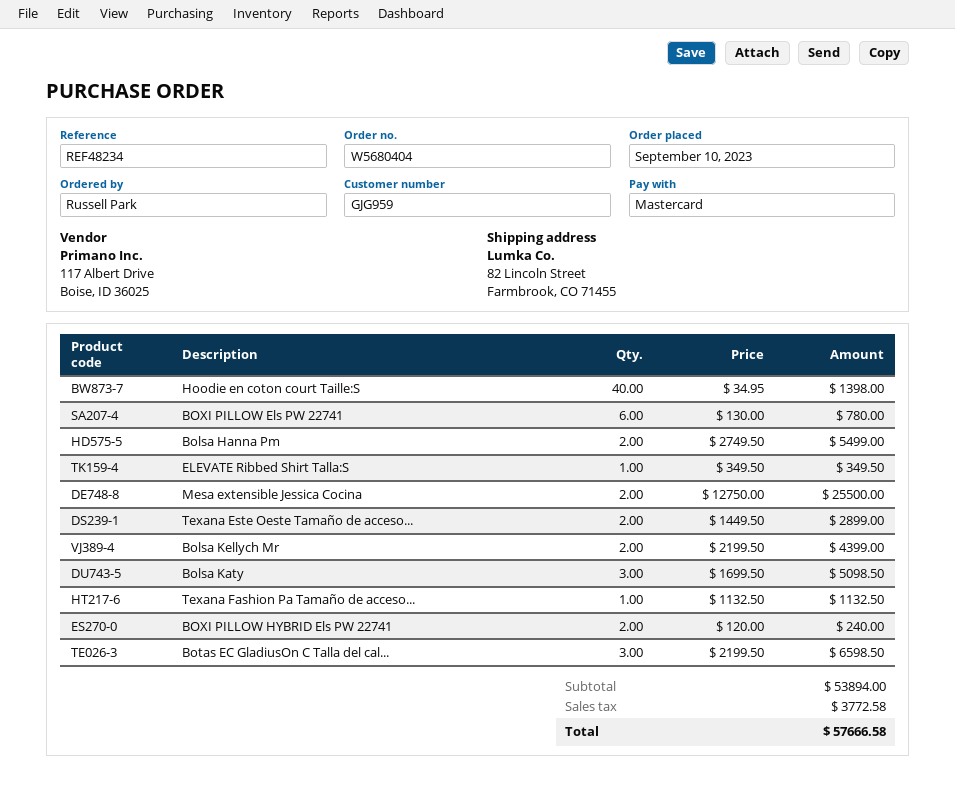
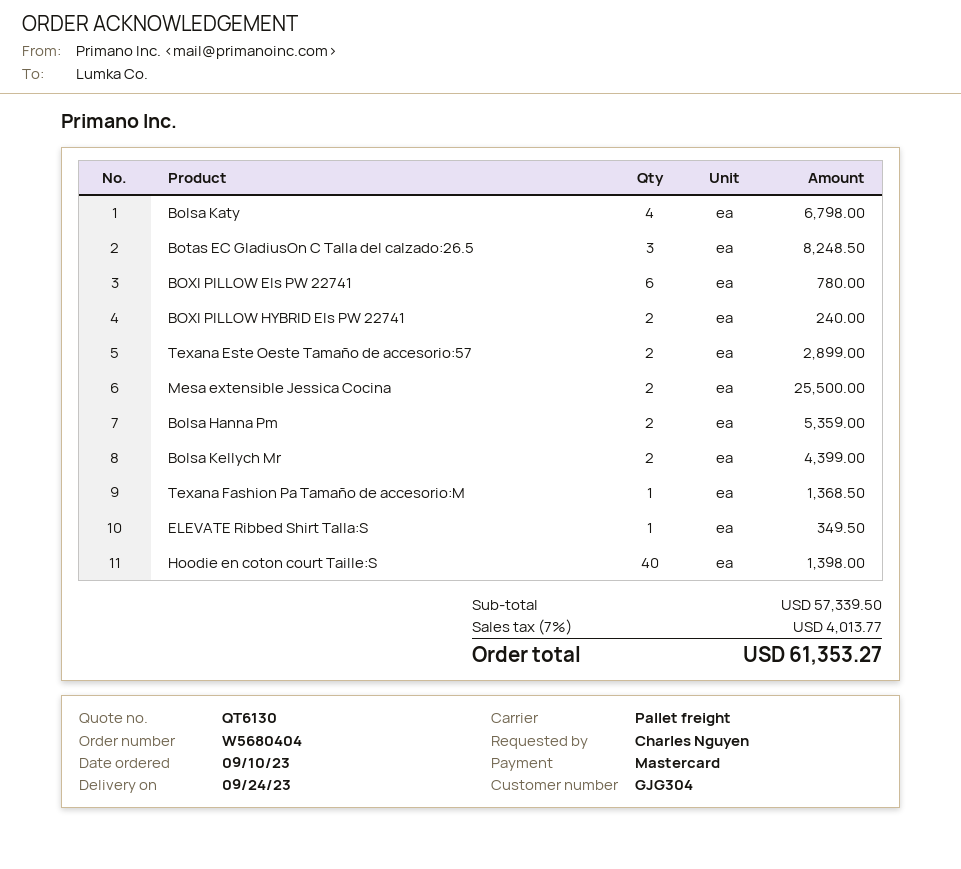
customer number: GJG959 -> GJG304
ordered by: Russell Park -> Charles Nguyen
Bolsa Hanna Pm: 2 for 5499.00 -> 2 for 5359.00
Bolsa Katy: 3 for 5098.50 -> 4 for 6798.00
Texana Fashion Pa Tamaño de acceso...: 1 for 1132.50 -> 1 for 1368.50
Botas EC GladiusOn C Talla del cal...: 3 for 6598.50 -> 3 for 8248.50
subtotal: 53894.00 -> 57339.50
tax: 3772.58 -> 4013.77
total: 57666.58 -> 61353.27

